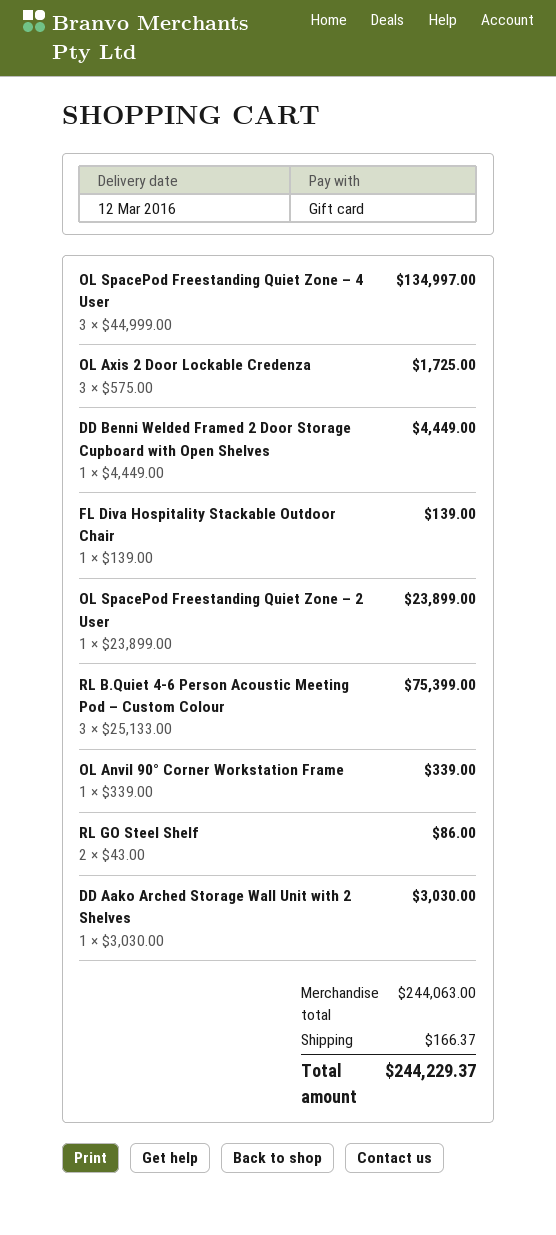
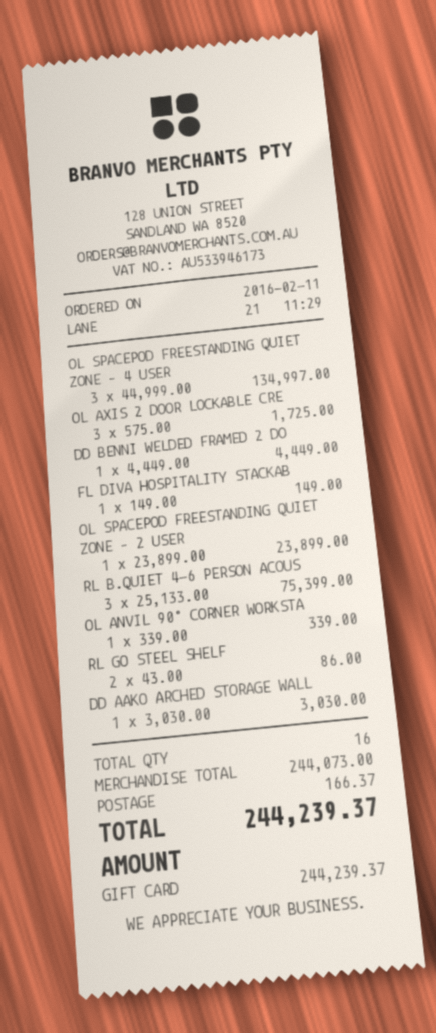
FL Diva Hospitality Stackable Outdoor Chair: 1 x 139.00 = 139.00 -> 1 x 149.00 = 149.00
subtotal: 244063.00 -> 244073.00
total: 244229.37 -> 244239.37

